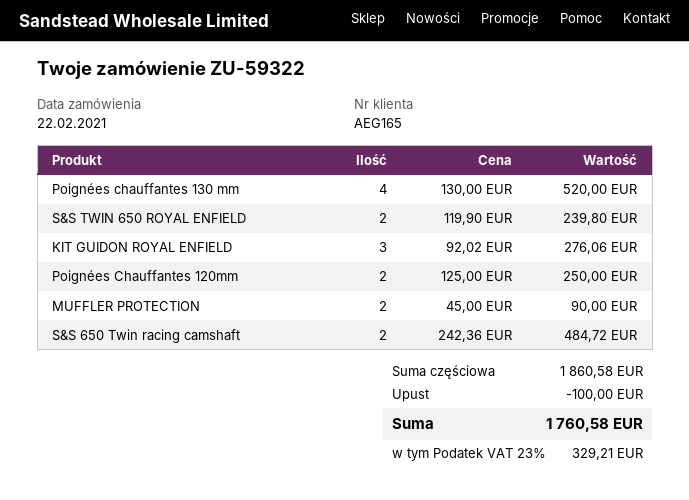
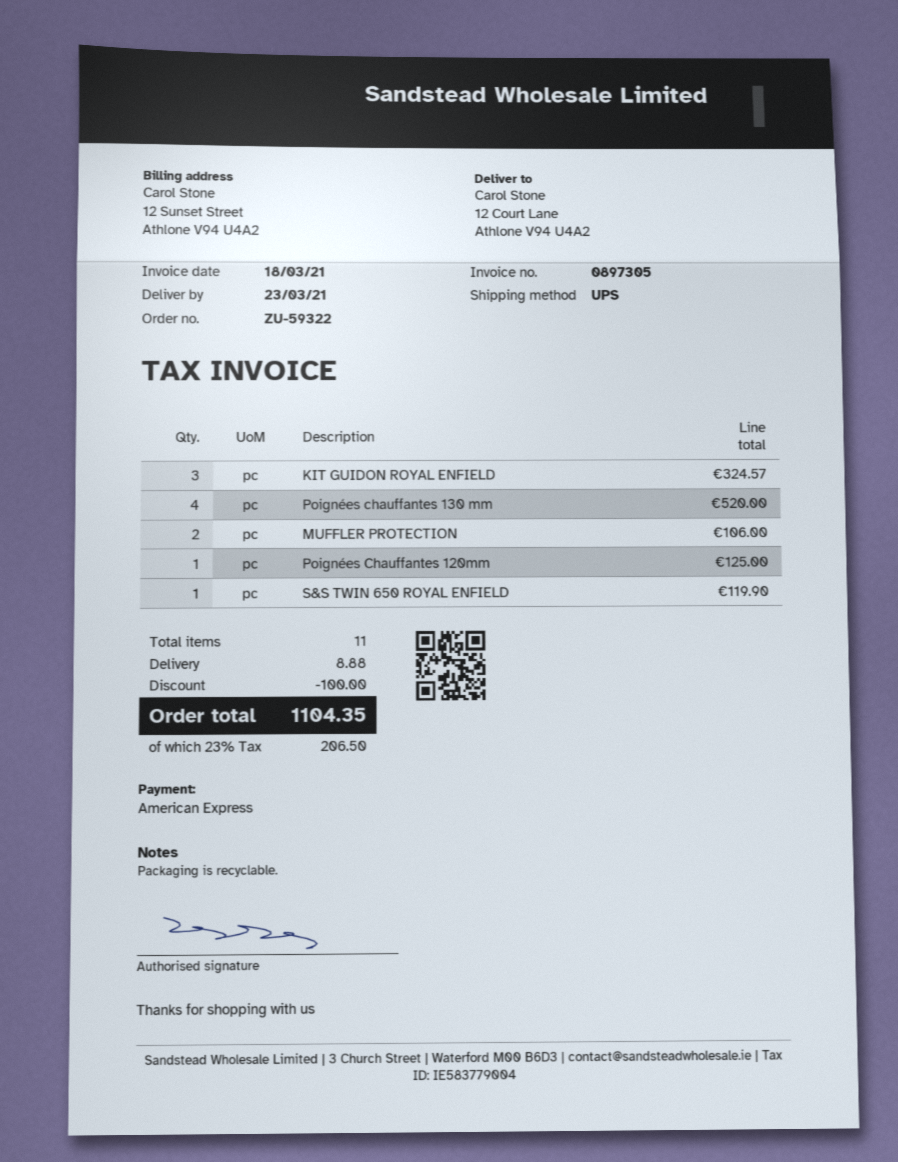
S&S TWIN 650 ROYAL ENFIELD: 2 for 239.80 -> 1 for 119.90
KIT GUIDON ROYAL ENFIELD: 3 for 276.06 -> 3 for 324.57
Poignées Chauffantes 120mm: 2 for 250.00 -> 1 for 125.00
MUFFLER PROTECTION: 2 for 90.00 -> 2 for 106.00
S&S 650 Twin racing camshaft: 2 for 484.72 -> none
shipping: none -> 8.88
tax: 23% = 329.21 -> 23% = 206.50
total: 1760.58 -> 1104.35

